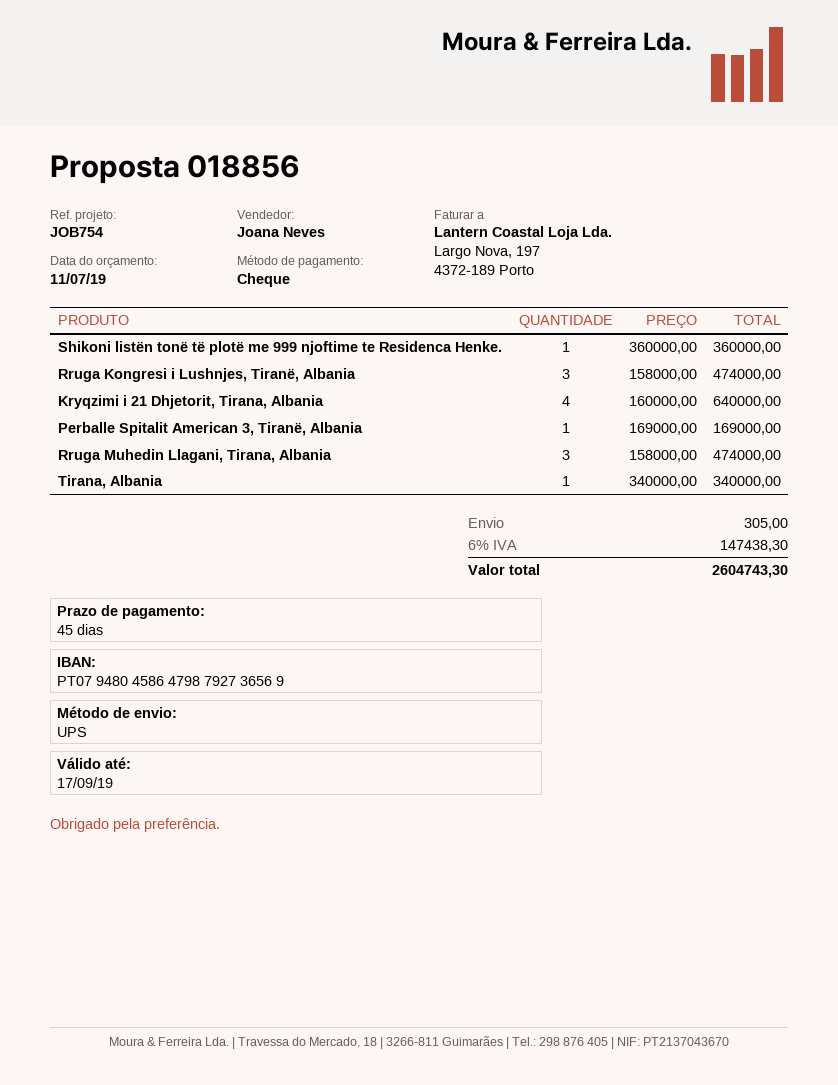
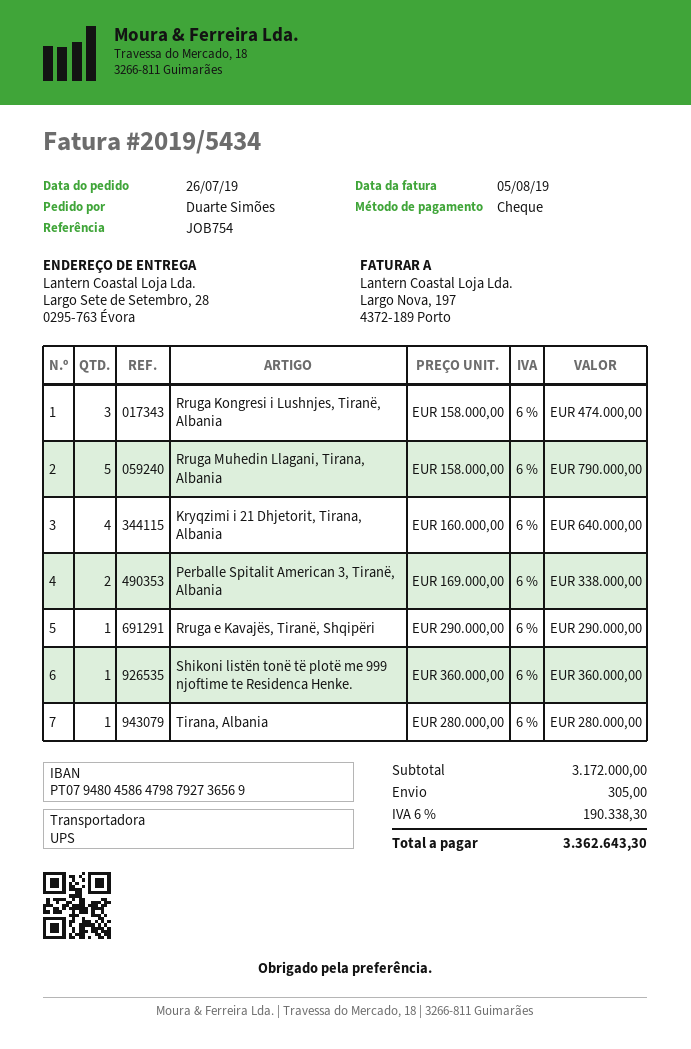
Perballe Spitalit American 3, Tiranë, Albania: 1 x 169000.00 = 169000.00 -> 2 x 169000.00 = 338000.00
Rruga Muhedin Llagani, Tirana, Albania: 3 x 158000.00 = 474000.00 -> 5 x 158000.00 = 790000.00
Tirana, Albania: 1 x 340000.00 = 340000.00 -> 1 x 280000.00 = 280000.00
Rruga e Kavajës, Tiranë, Shqipëri: none -> 1 x 290000.00 = 290000.00
tax: 6% = 147438.30 -> 6% = 190338.30
total: 2604743.30 -> 3362643.30

